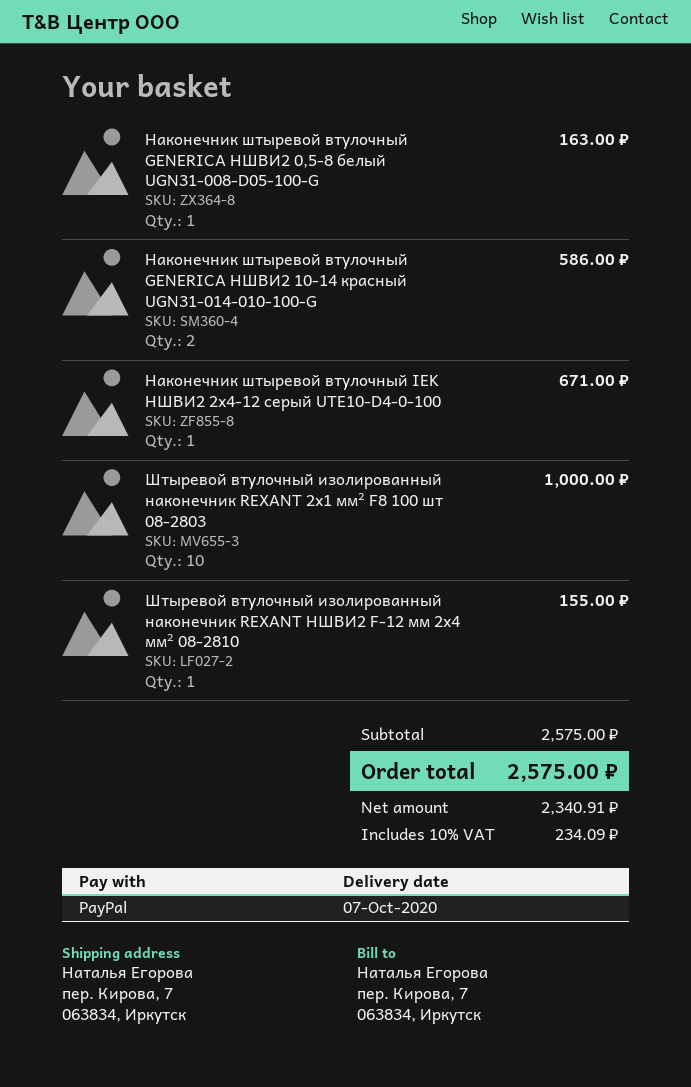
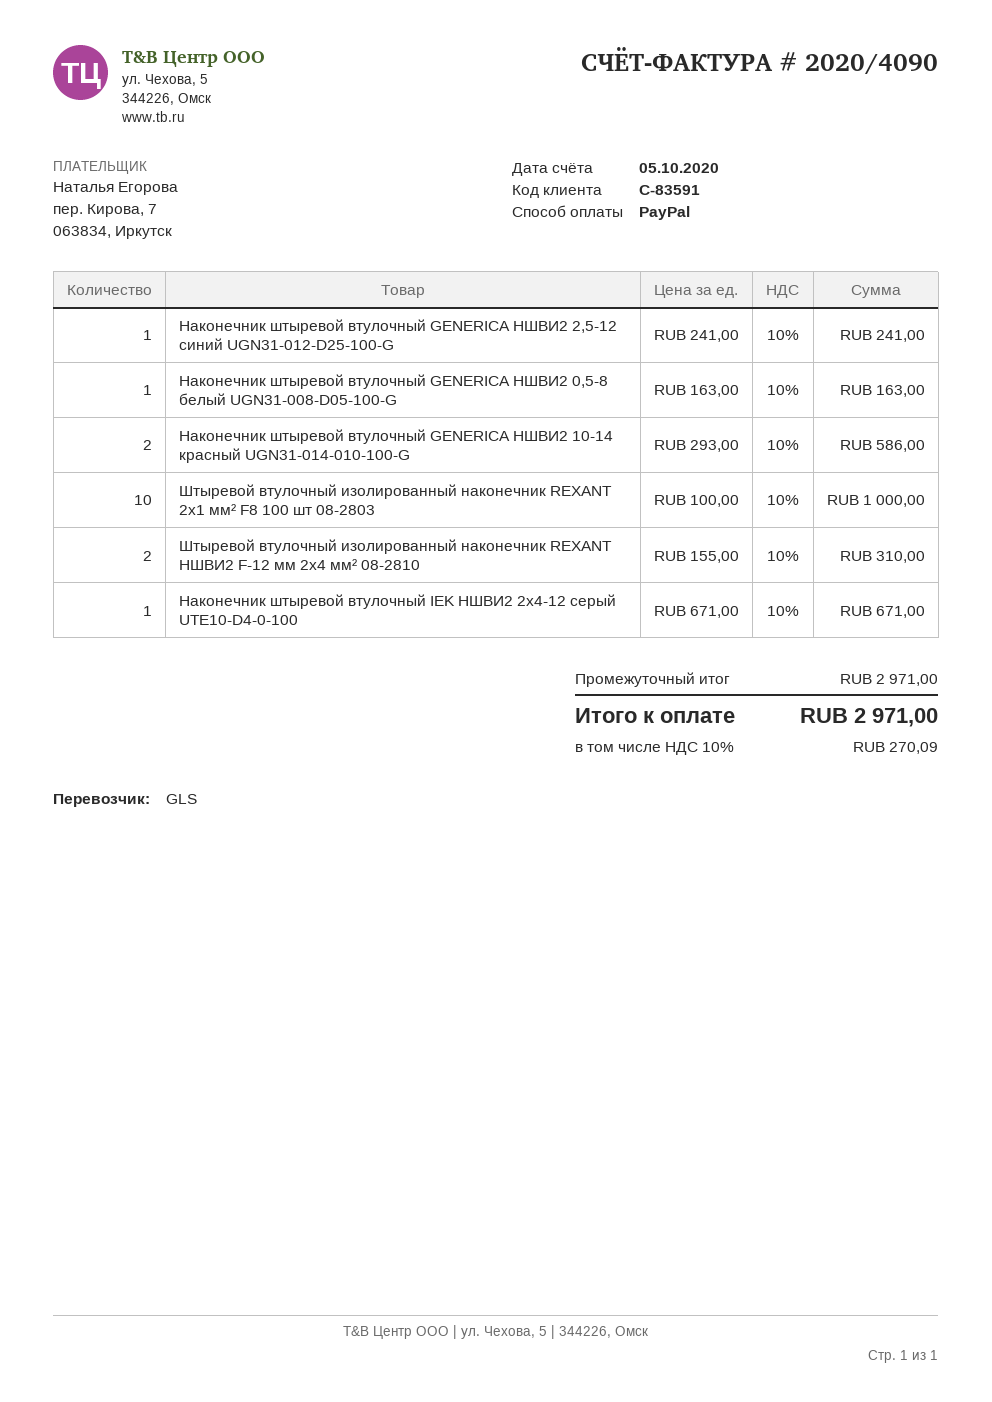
Штыревой втулочный изолированный наконечник REXANT НШВИ2 F-12 мм 2х4 мм² 08-2810: 1 for 155.00 -> 2 for 310.00
Наконечник штыревой втулочный GENERICA НШВИ2 2,5-12 синий UGN31-012-D25-100-G: none -> 1 for 241.00
subtotal: 2575.00 -> 2971.00
tax: 10% = 234.09 -> 10% = 270.09
total: 2575.00 -> 2971.00

